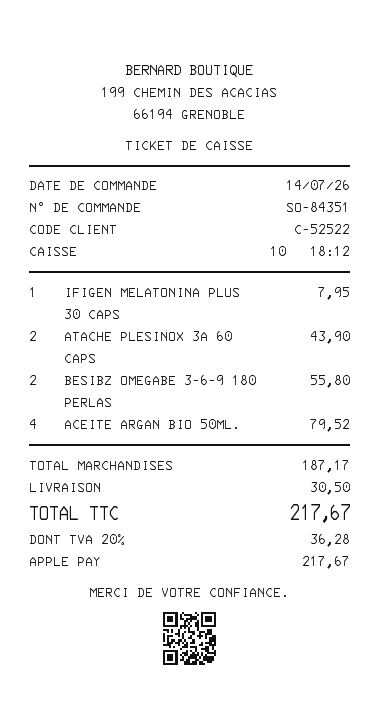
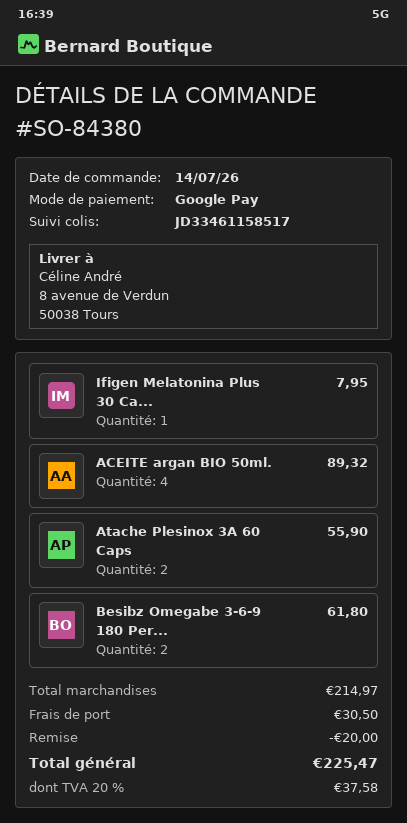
order number: SO-84351 -> SO-84380
payment method: Apple Pay -> Google Pay
ATACHE PLESINOX 3A 60 CAPS: 2 for 43.90 -> 2 for 55.90
BESIBZ OMEGABE 3-6-9 180 PERLAS: 2 for 55.80 -> 2 for 61.80
ACEITE ARGAN BIO 50ML.: 4 for 79.52 -> 4 for 89.32
subtotal: 187.17 -> 214.97
discount: none -> 20.00
tax: 20% = 36.28 -> 20% = 37.58
total: 217.67 -> 225.47

